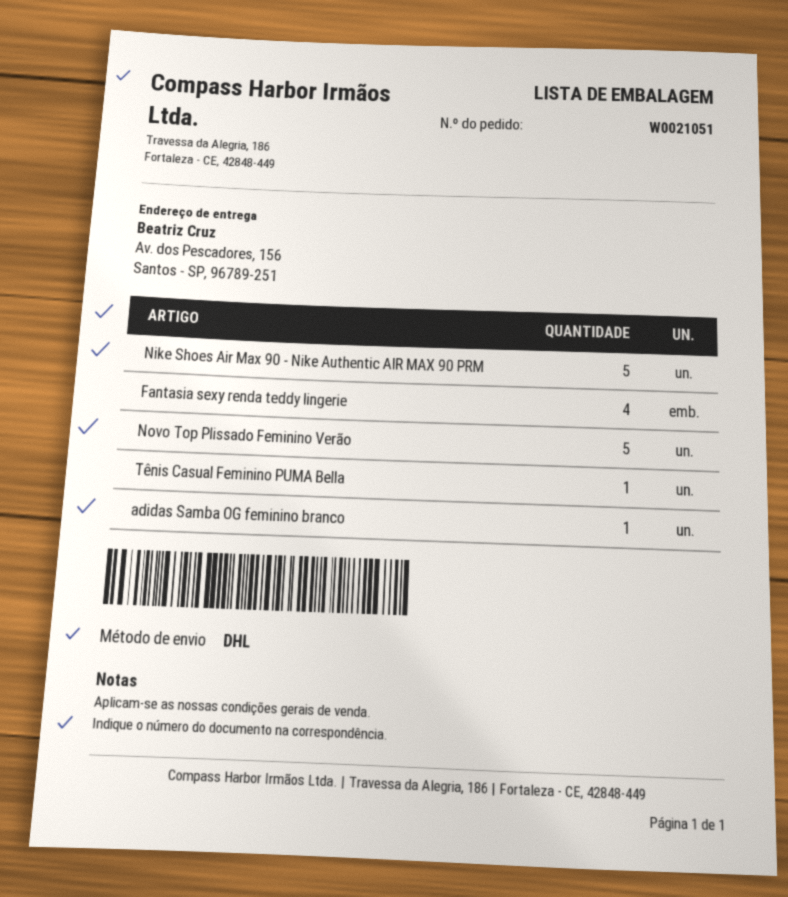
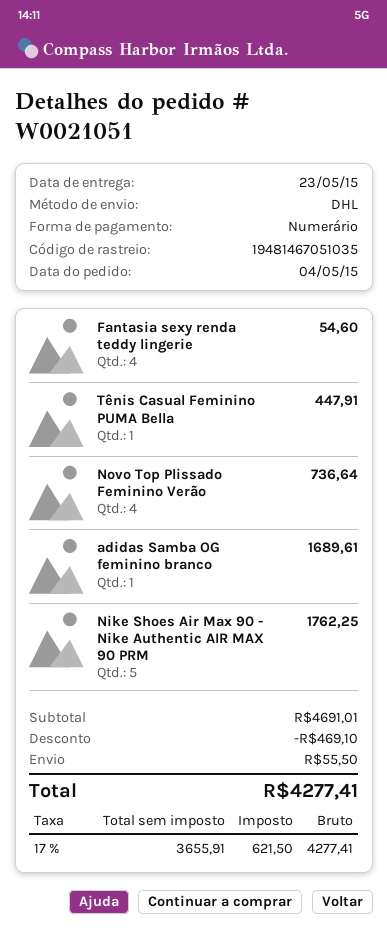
Novo Top Plissado Feminino Verão: 5 -> 4

